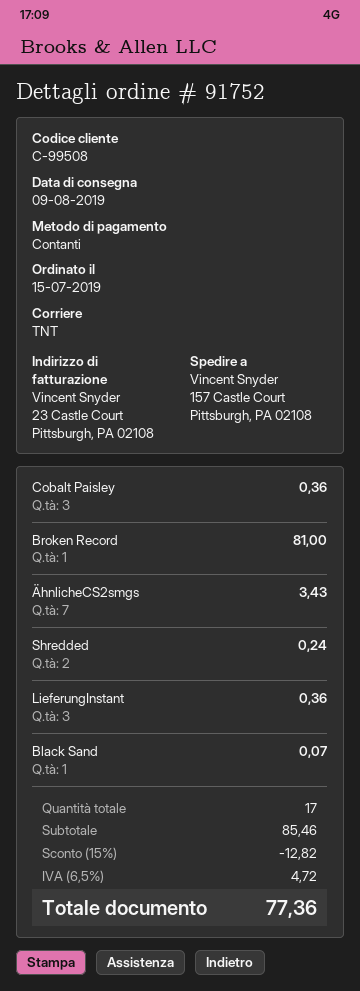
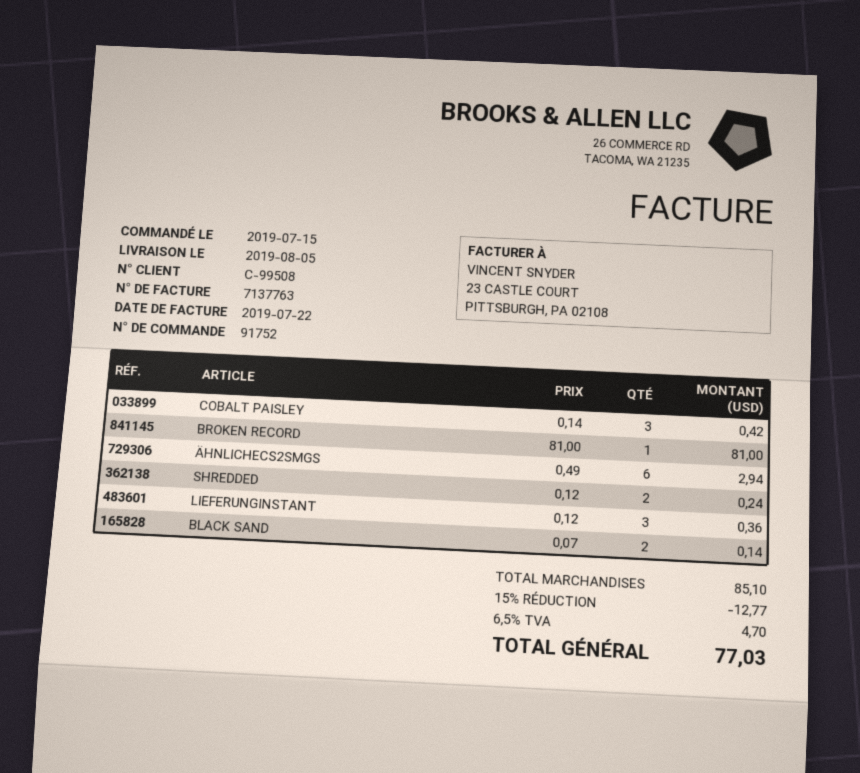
delivery date: 2019-08-09 -> 2019-08-05
Cobalt Paisley: 3 for 0.36 -> 3 for 0.42
ÄhnlicheCS2smgs: 7 for 3.43 -> 6 for 2.94
Black Sand: 1 for 0.07 -> 2 for 0.14
subtotal: 85.46 -> 85.10
discount: 15% = 12.82 -> 15% = 12.77
tax: 6.5% = 4.72 -> 6.5% = 4.70
total: 77.36 -> 77.03

